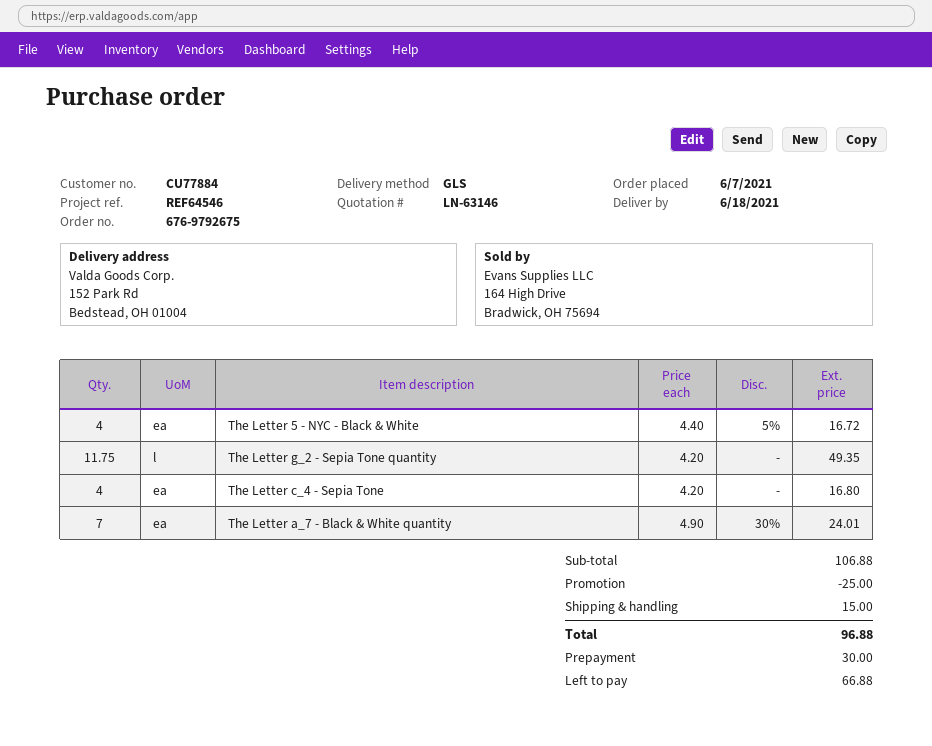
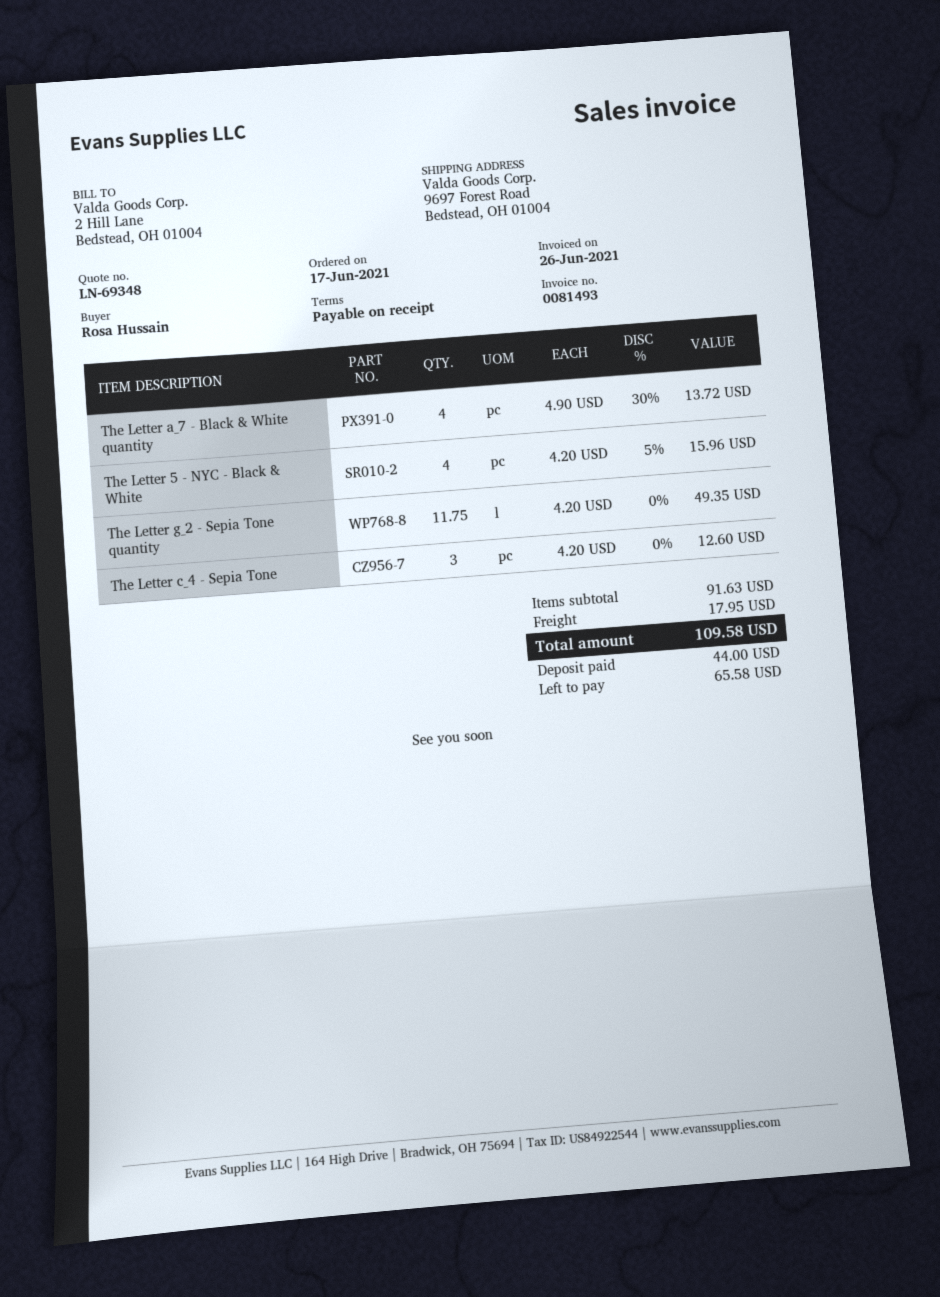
quote number: LN-63146 -> LN-69348
order date: 2021-06-07 -> 2021-06-17
ship to: 152 Park Rd, Bedstead, OH 01004 -> 9697 Forest Road, Bedstead, OH 01004
The Letter 5 - NYC - Black & White: 4 x 4.40 - 5% = 16.72 -> 4 x 4.20 - 5% = 15.96
The Letter c_4 - Sepia Tone: 4 x 4.20 = 16.80 -> 3 x 4.20 = 12.60
The Letter a_7 - Black & White quantity: 7 x 4.90 - 30% = 24.01 -> 4 x 4.90 - 30% = 13.72
subtotal: 106.88 -> 91.63
discount: 25.00 -> none
shipping: 15.00 -> 17.95
total: 96.88 -> 109.58
deposit: 30.00 -> 44.00
balance: 66.88 -> 65.58

